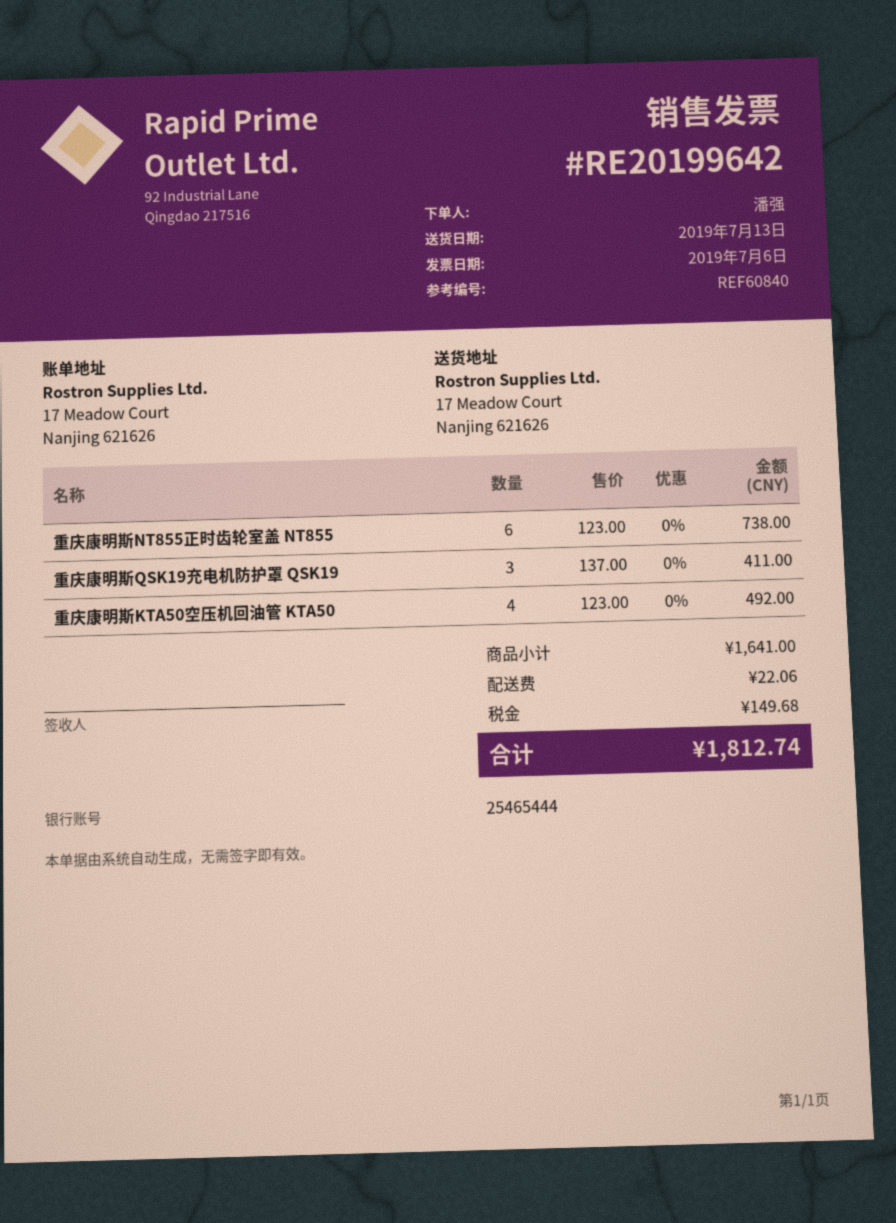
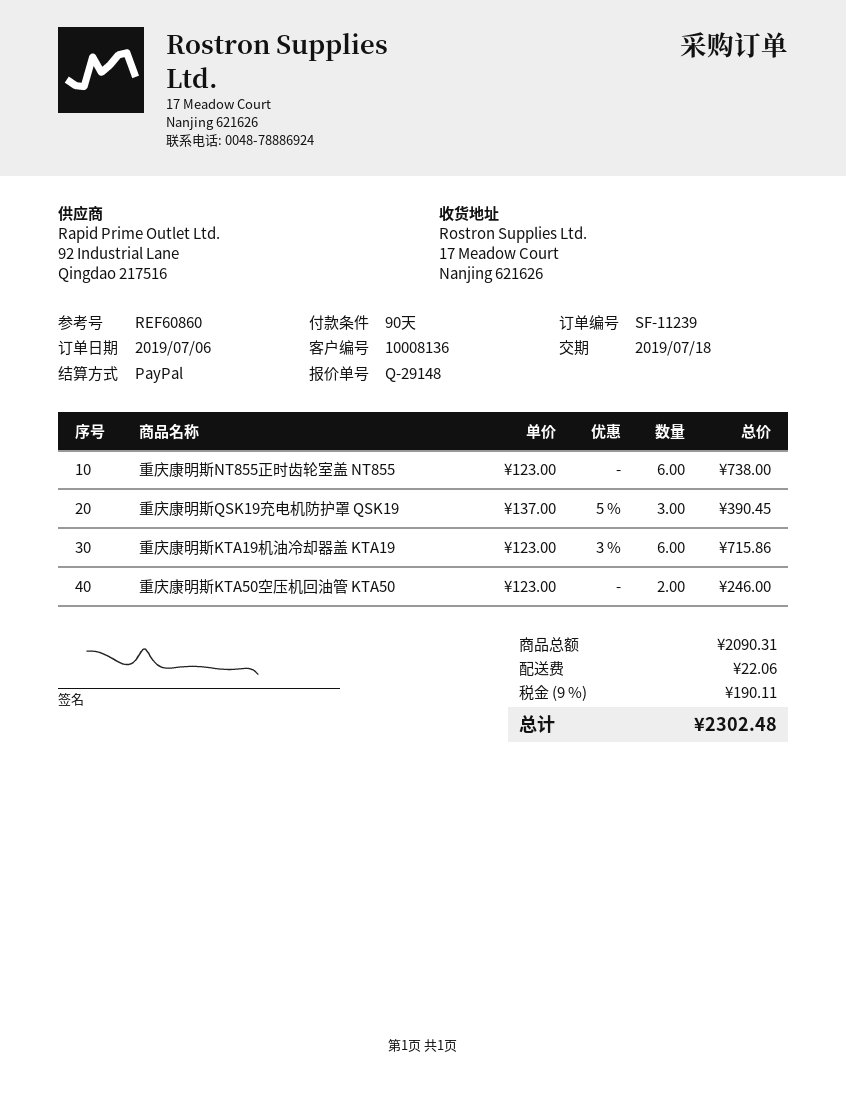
delivery date: 2019-07-13 -> 2019-07-18
reference: REF60840 -> REF60860
重庆康明斯QSK19充电机防护罩 QSK19: 3 x 137.00 = 411.00 -> 3 x 137.00 - 5% = 390.45
重庆康明斯KTA50空压机回油管 KTA50: 4 x 123.00 = 492.00 -> 2 x 123.00 = 246.00
重庆康明斯KTA19机油冷却器盖 KTA19: none -> 6 x 123.00 - 3% = 715.86
subtotal: 1641.00 -> 2090.31
tax: 149.68 -> 190.11
total: 1812.74 -> 2302.48

